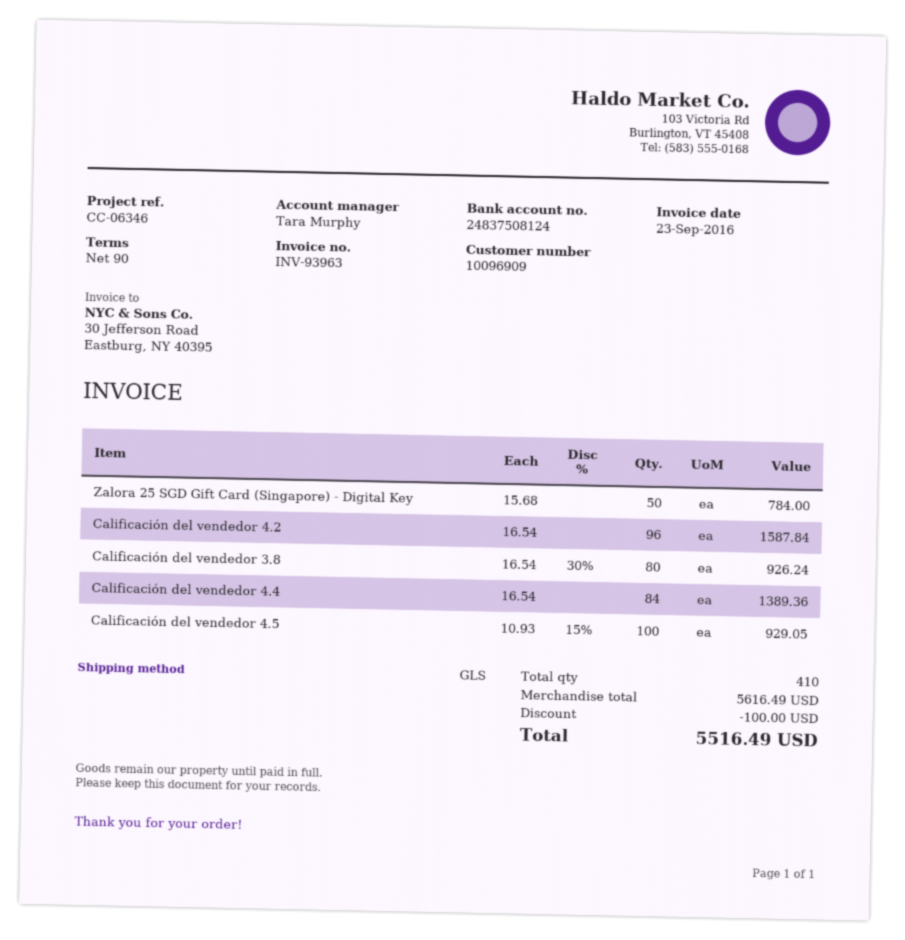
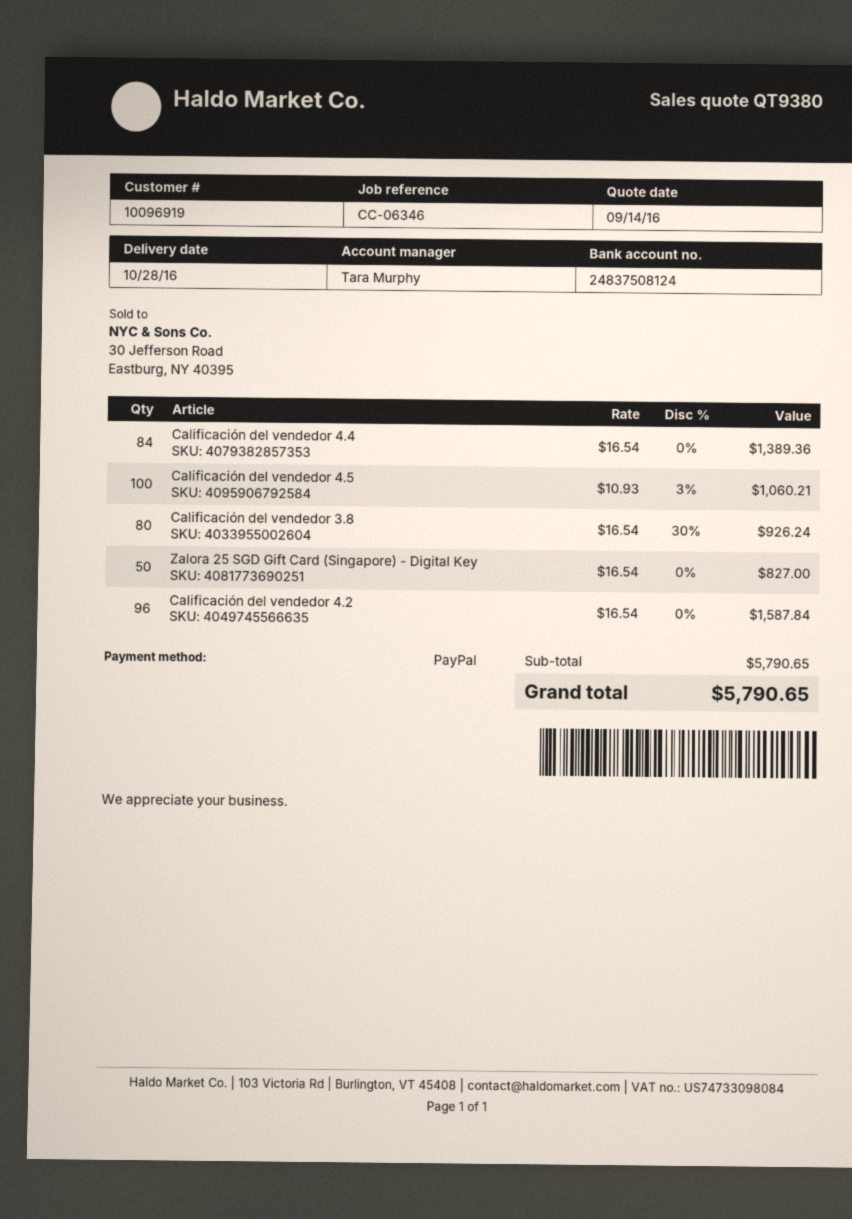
customer number: 10096909 -> 10096919
Zalora 25 SGD Gift Card (Singapore) - Digital Key: 50 x 15.68 = 784.00 -> 50 x 16.54 = 827.00
Calificación del vendedor 4.5: 100 x 10.93 - 15% = 929.05 -> 100 x 10.93 - 3% = 1060.21
subtotal: 5616.49 -> 5790.65
discount: 100.00 -> none
total: 5516.49 -> 5790.65

